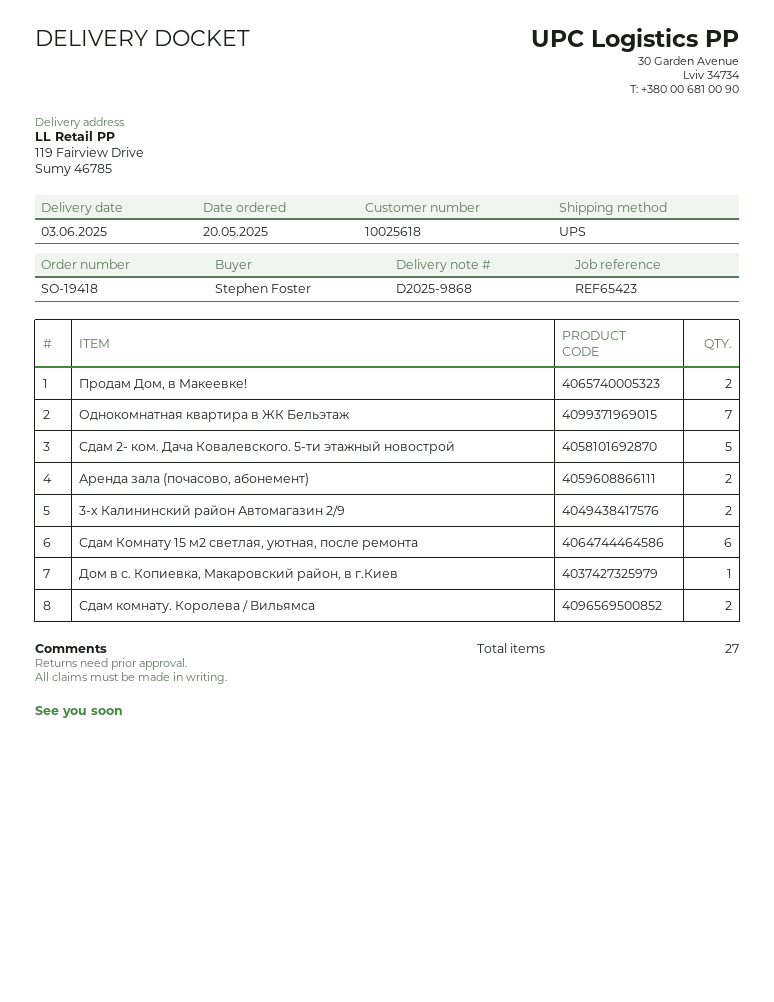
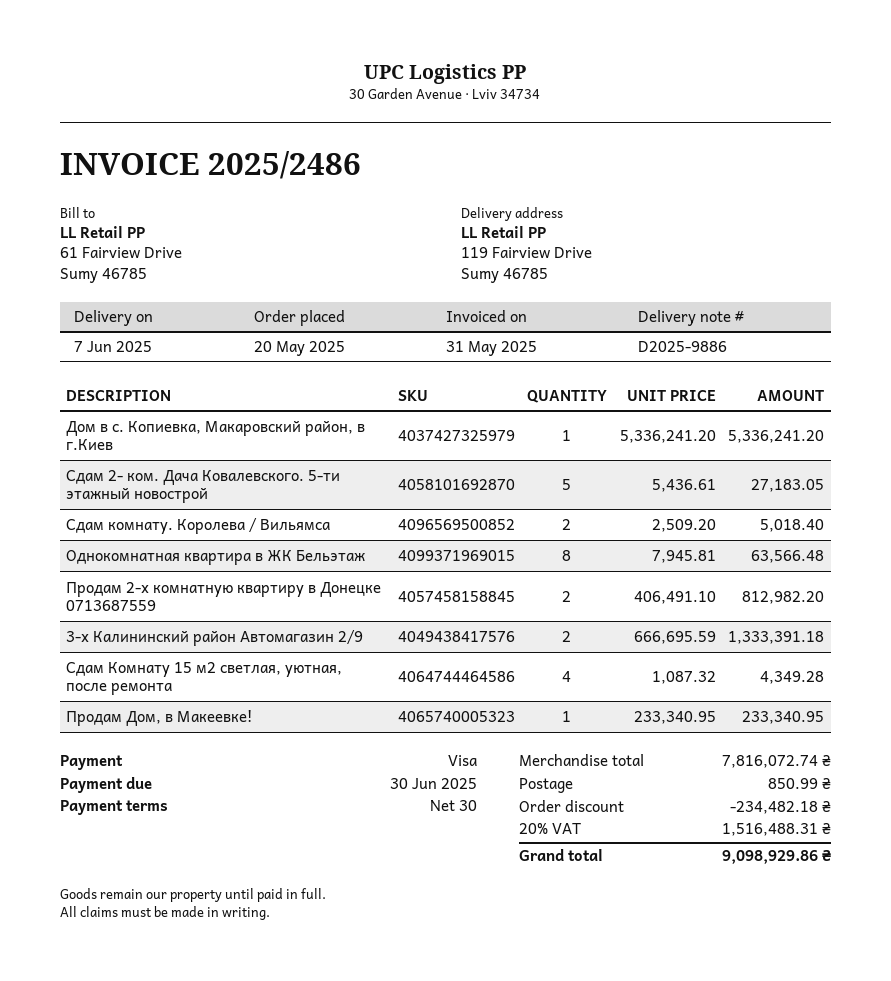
delivery note number: D2025-9868 -> D2025-9886
delivery date: 2025-06-03 -> 2025-06-07
Продам Дом, в Макеевке!: 2 -> 1
Однокомнатная квартира в ЖК Бельэтаж: 7 -> 8
Аренда зала (почасово, абонемент): 2 -> none
Сдам Комнату 15 м2 светлая, уютная, после ремонта: 6 -> 4
Продам 2-х комнатную квартиру в Донецке 0713687559: none -> 2

